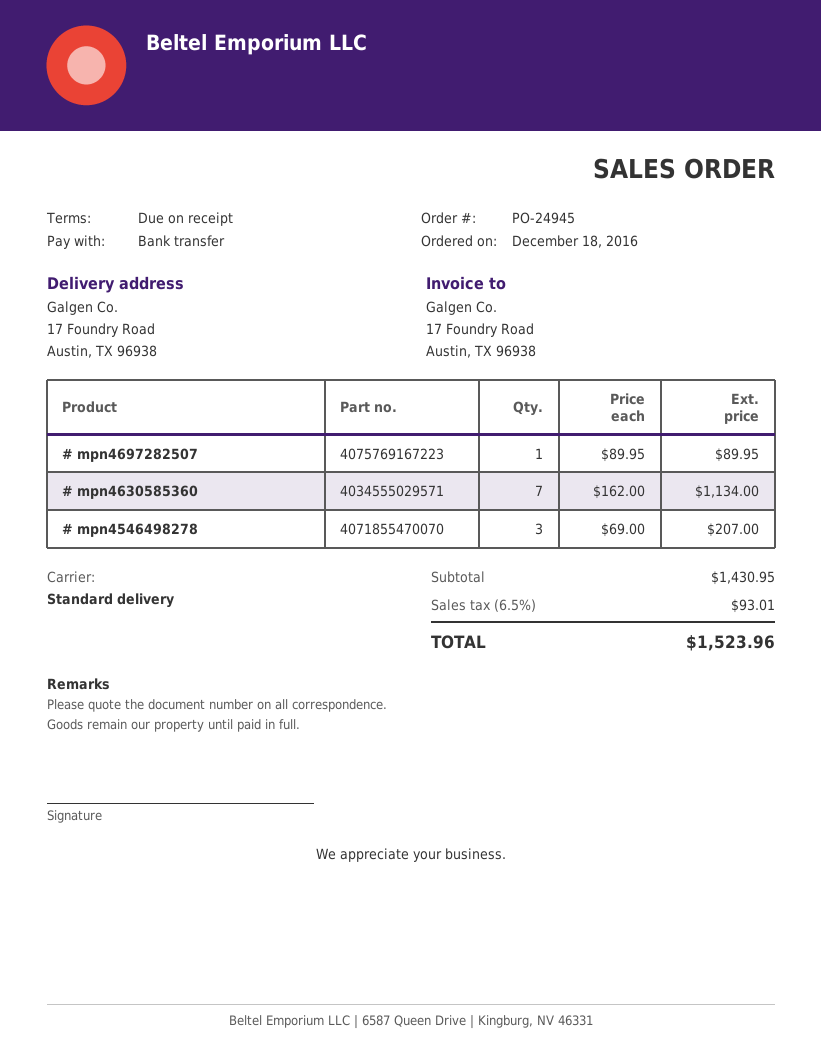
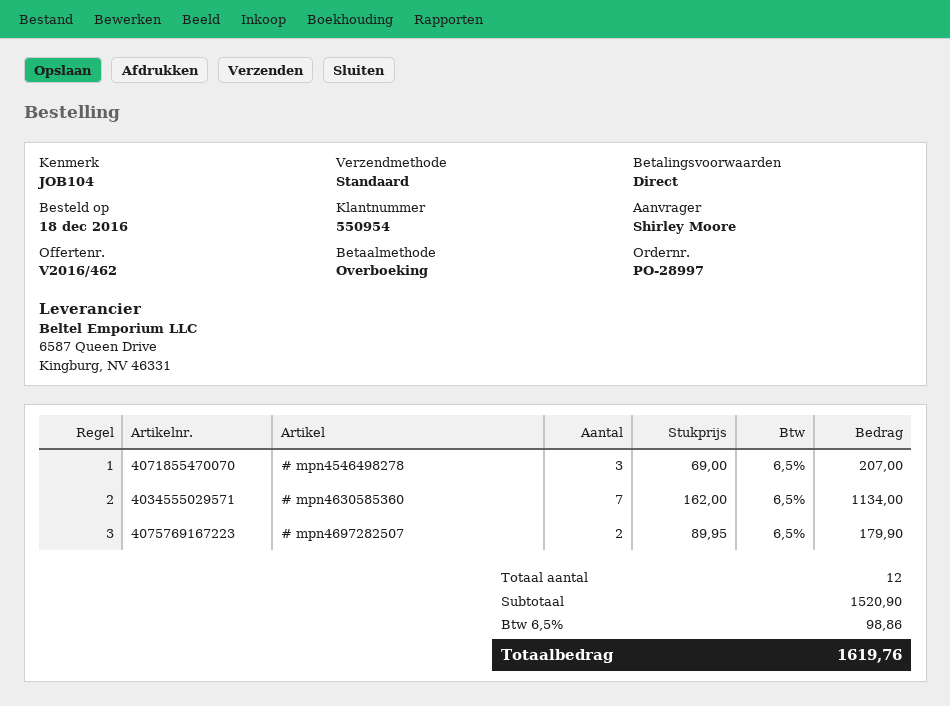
order number: PO-24945 -> PO-28997
# mpn4697282507: 1 x 89.95 = 89.95 -> 2 x 89.95 = 179.90
subtotal: 1430.95 -> 1520.90
tax: 6.5% = 93.01 -> 6.5% = 98.86
total: 1523.96 -> 1619.76

